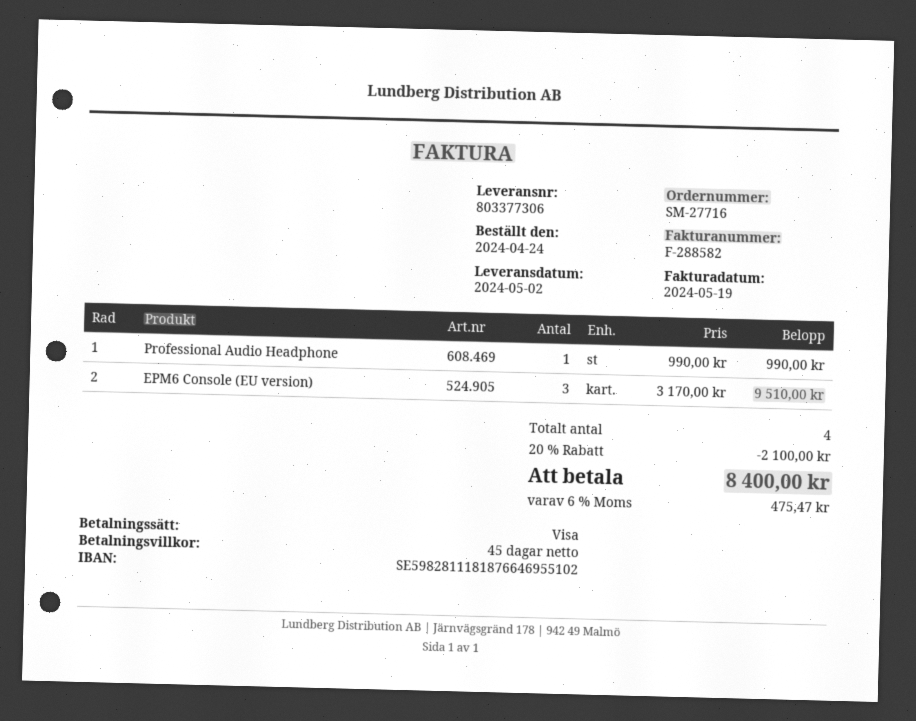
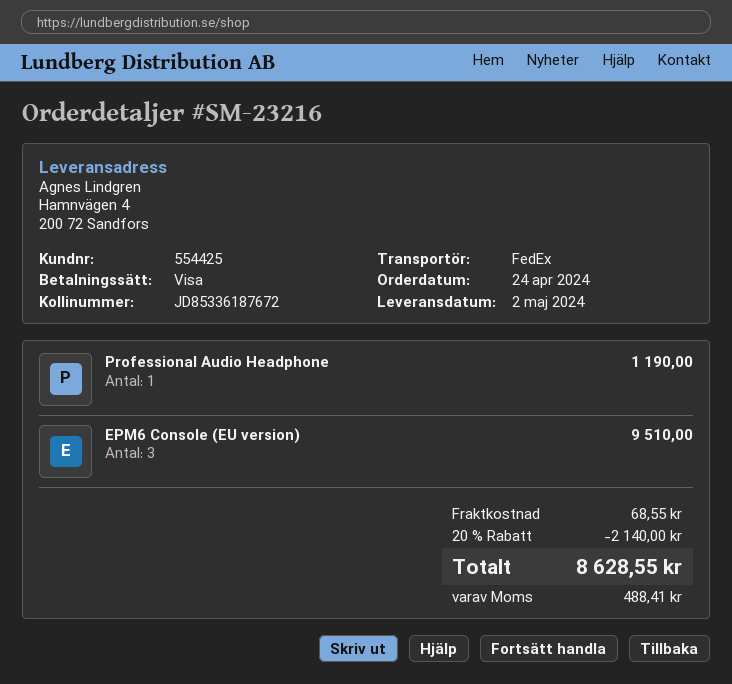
order number: SM-27716 -> SM-23216
Professional Audio Headphone: 1 for 990.00 -> 1 for 1190.00
discount: 20% = 2100.00 -> 20% = 2140.00
shipping: none -> 68.55
tax: 475.47 -> 488.41
total: 8400.00 -> 8628.55

